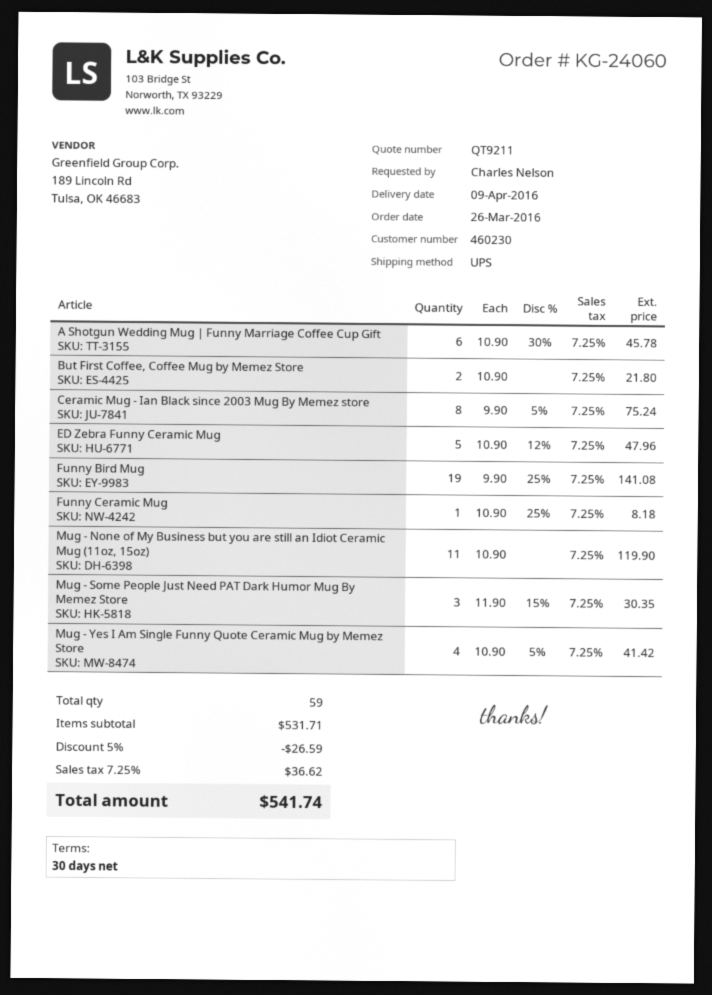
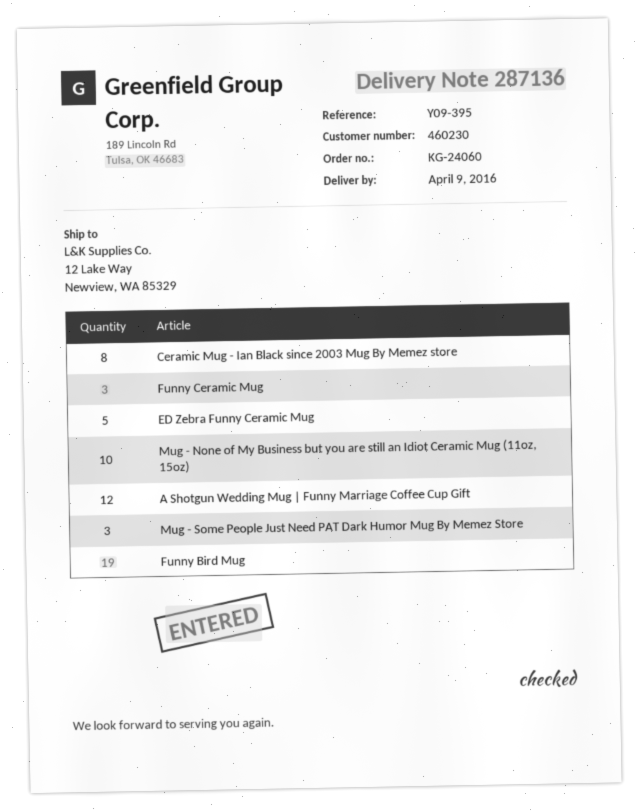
A Shotgun Wedding Mug | Funny Marriage Coffee Cup Gift: 6 -> 12
But First Coffee, Coffee Mug by Memez Store: 2 -> none
Funny Ceramic Mug: 1 -> 3
Mug - None of My Business but you are still an Idiot Ceramic Mug (11oz, 15oz): 11 -> 10
Mug - Yes I Am Single Funny Quote Ceramic Mug by Memez Store: 4 -> none

